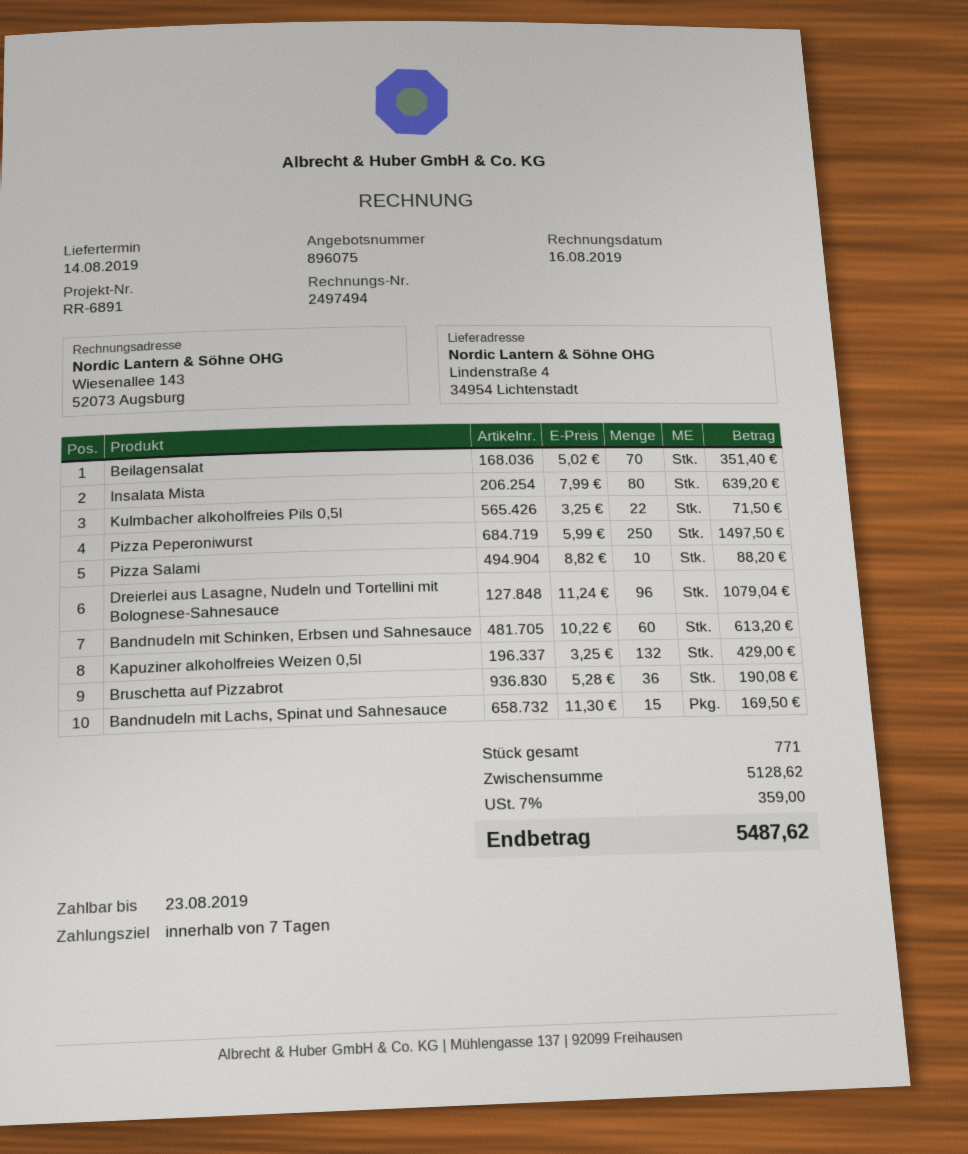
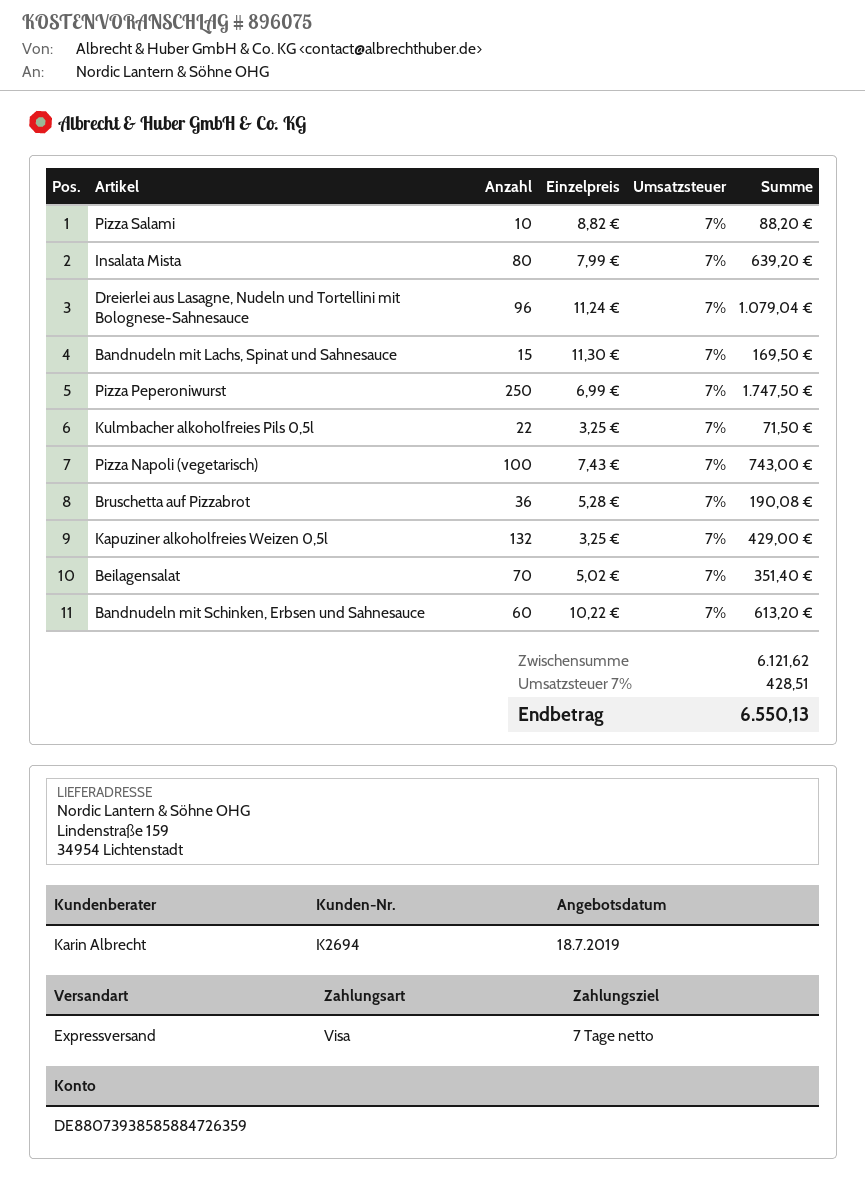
ship to: Lindenstraße 4, 34954 Lichtenstadt -> Lindenstraße 159, 34954 Lichtenstadt
Pizza Peperoniwurst: 250 x 5.99 = 1497.50 -> 250 x 6.99 = 1747.50
Pizza Napoli (vegetarisch): none -> 100 x 7.43 = 743.00
subtotal: 5128.62 -> 6121.62
tax: 7% = 359.00 -> 7% = 428.51
total: 5487.62 -> 6550.13

